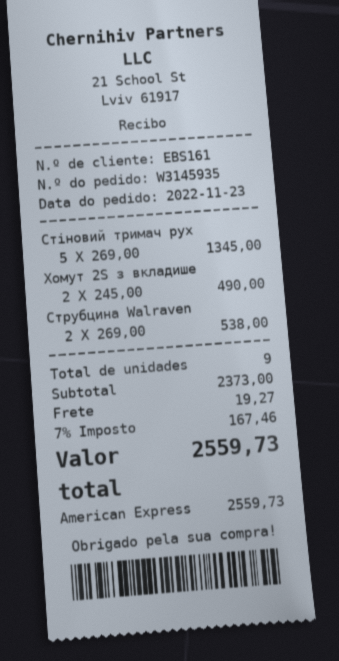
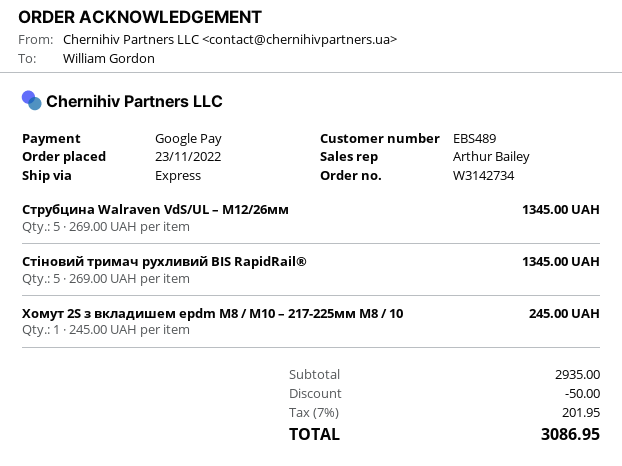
order number: W3145935 -> W3142734
customer number: EBS161 -> EBS489
payment method: American Express -> Google Pay
Хомут 2S з вкладише: 2 x 245.00 = 490.00 -> 1 x 245.00 = 245.00
Струбцина Walraven: 2 x 269.00 = 538.00 -> 5 x 269.00 = 1345.00
subtotal: 2373.00 -> 2935.00
discount: none -> 50.00
shipping: 19.27 -> none
tax: 7% = 167.46 -> 7% = 201.95
total: 2559.73 -> 3086.95

